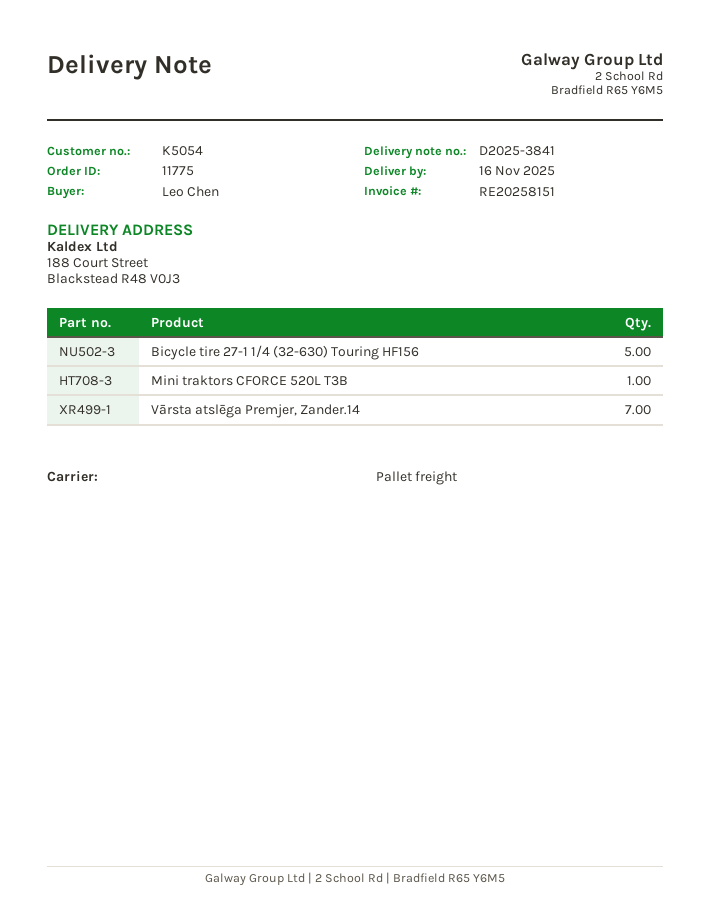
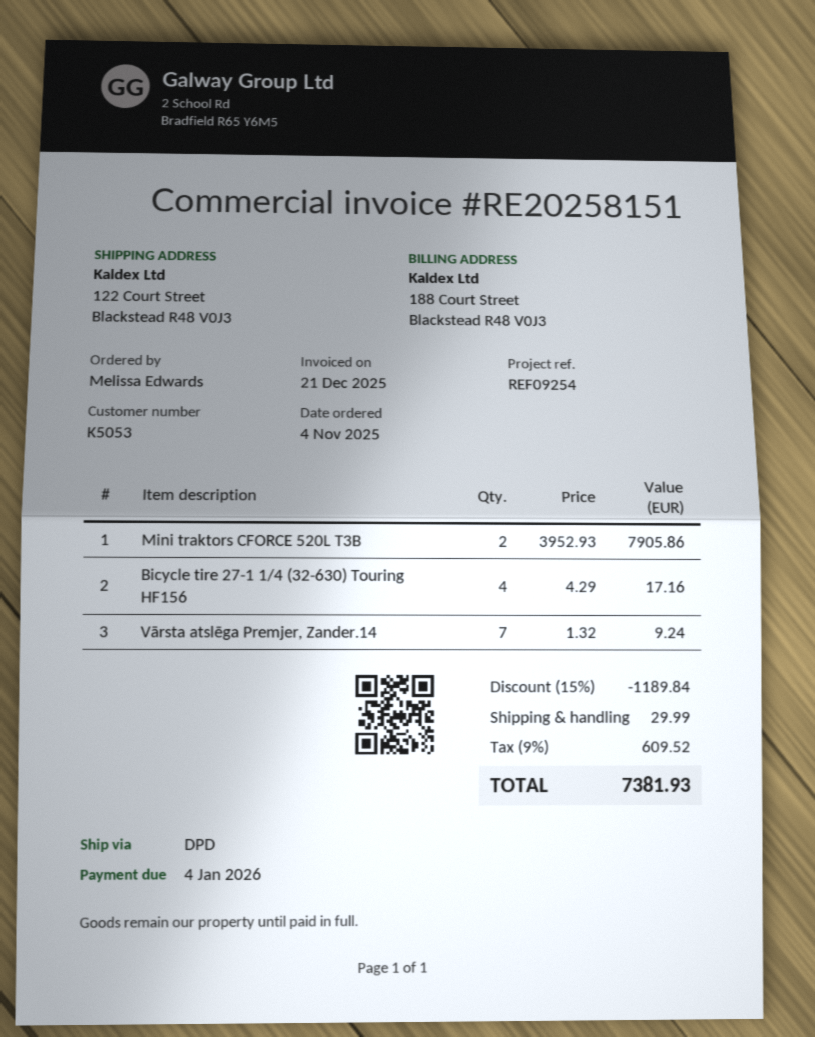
customer number: K5054 -> K5053
ordered by: Leo Chen -> Melissa Edwards
shipping method: pallet freight -> DPD
ship to: 188 Court Street, Blackstead R48 V0J3 -> 122 Court Street, Blackstead R48 V0J3
Bicycle tire 27-1 1/4 (32-630) Touring HF156: 5 -> 4
Mini traktors CFORCE 520L T3B: 1 -> 2

